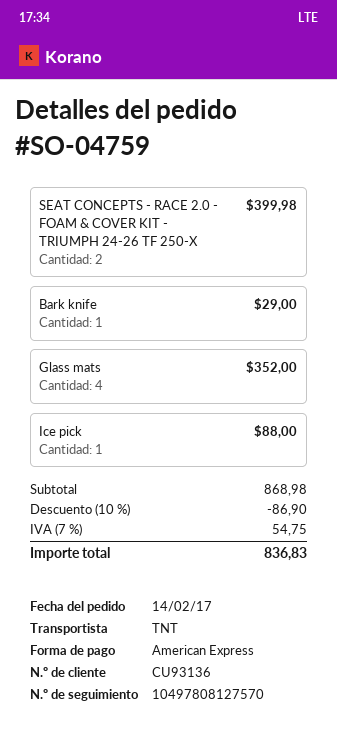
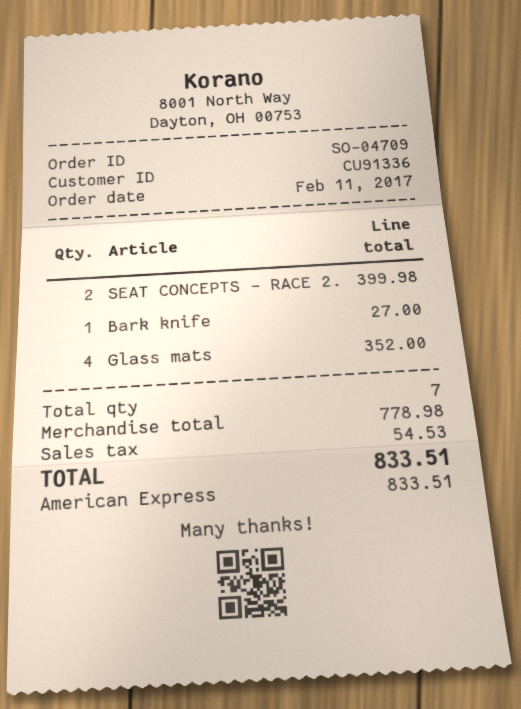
order number: SO-04759 -> SO-04709
order date: 2017-02-14 -> 2017-02-11
customer number: CU93136 -> CU91336
Bark knife: 1 for 29.00 -> 1 for 27.00
Ice pick: 1 for 88.00 -> none
subtotal: 868.98 -> 778.98
discount: 10% = 86.90 -> none
tax: 54.75 -> 54.53
total: 836.83 -> 833.51

